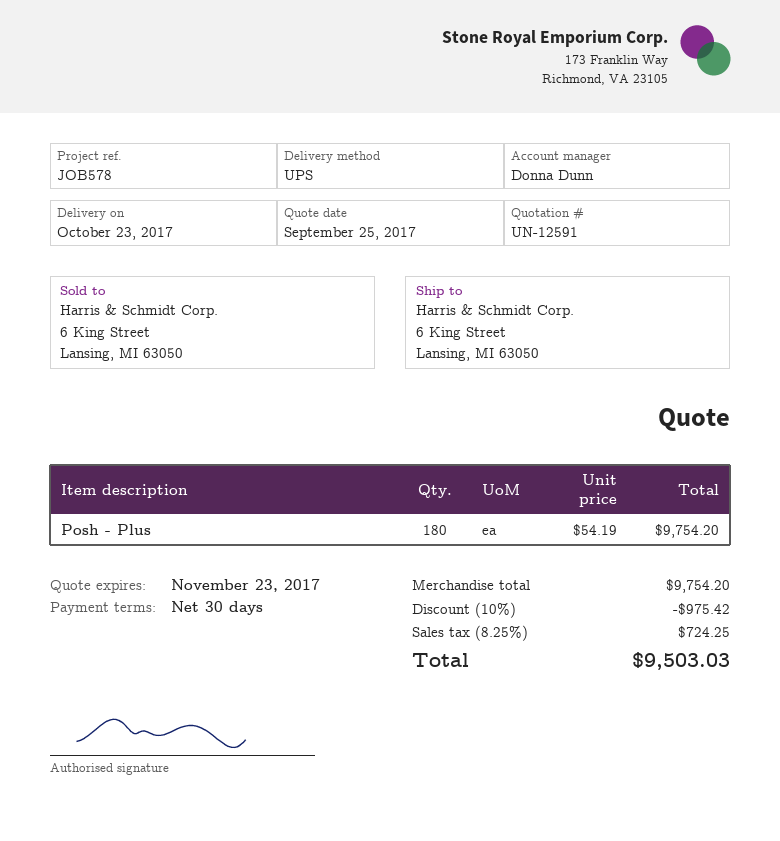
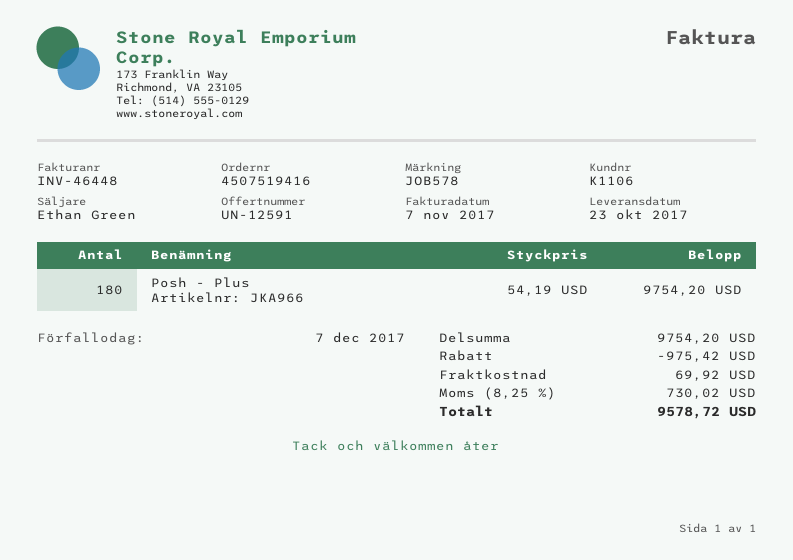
sales rep: Donna Dunn -> Ethan Green
shipping: none -> 69.92
tax: 8.25% = 724.25 -> 8.25% = 730.02
total: 9503.03 -> 9578.72

